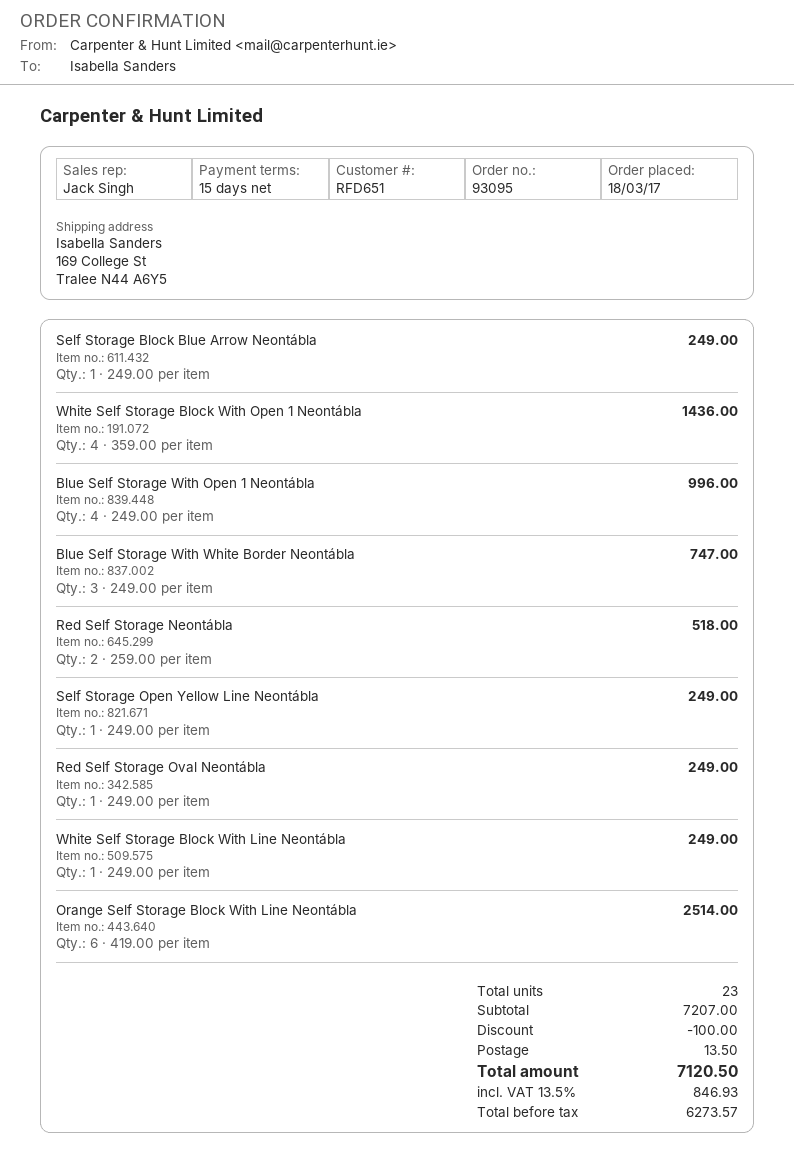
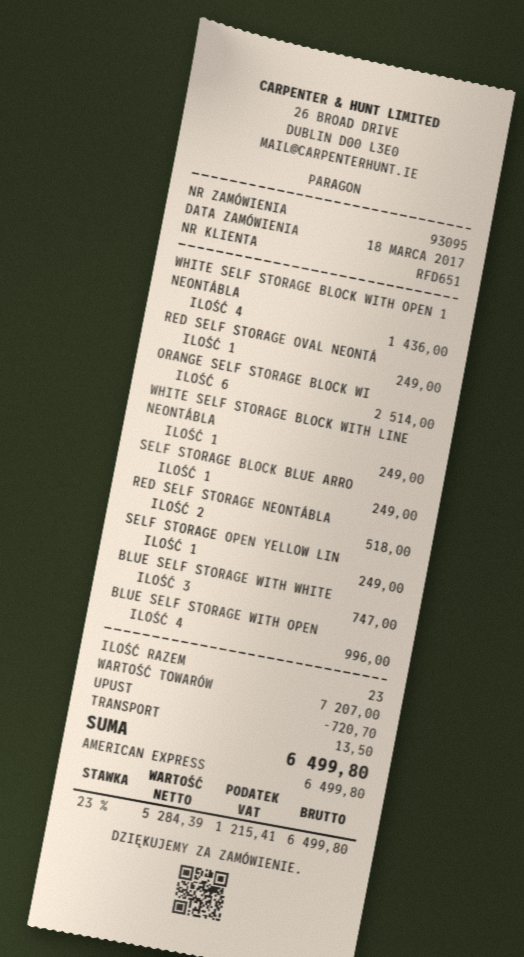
discount: 100.00 -> 720.70
net: 6273.57 -> 5284.39
tax: 13.5% = 846.93 -> 23% = 1215.41
total: 7120.50 -> 6499.80

